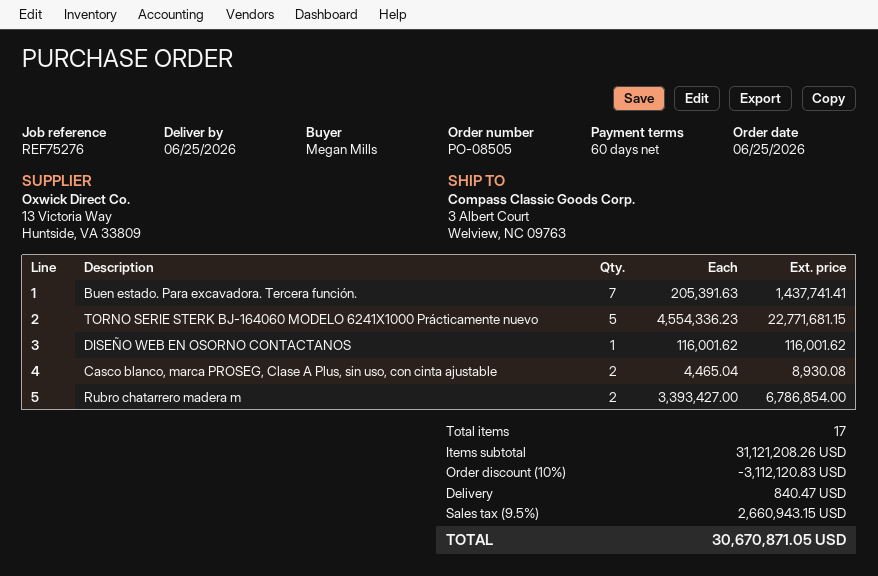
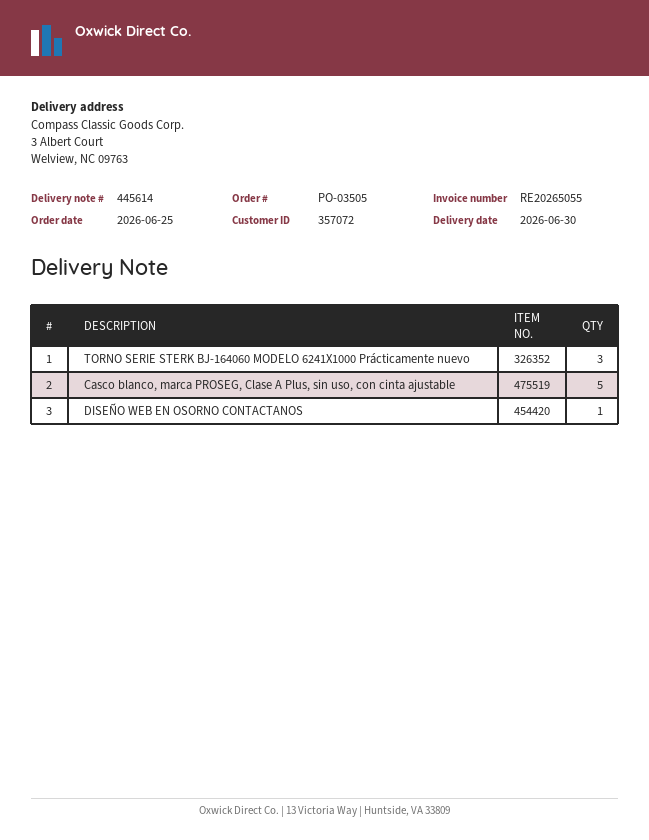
order number: PO-08505 -> PO-03505
delivery date: 2026-06-25 -> 2026-06-30
Buen estado. Para excavadora. Tercera función.: 7 -> none
TORNO SERIE STERK BJ-164060 MODELO 6241X1000 Prácticamente nuevo: 5 -> 3
Casco blanco, marca PROSEG, Clase A Plus, sin uso, con cinta ajustable: 2 -> 5
Rubro chatarrero madera m: 2 -> none

